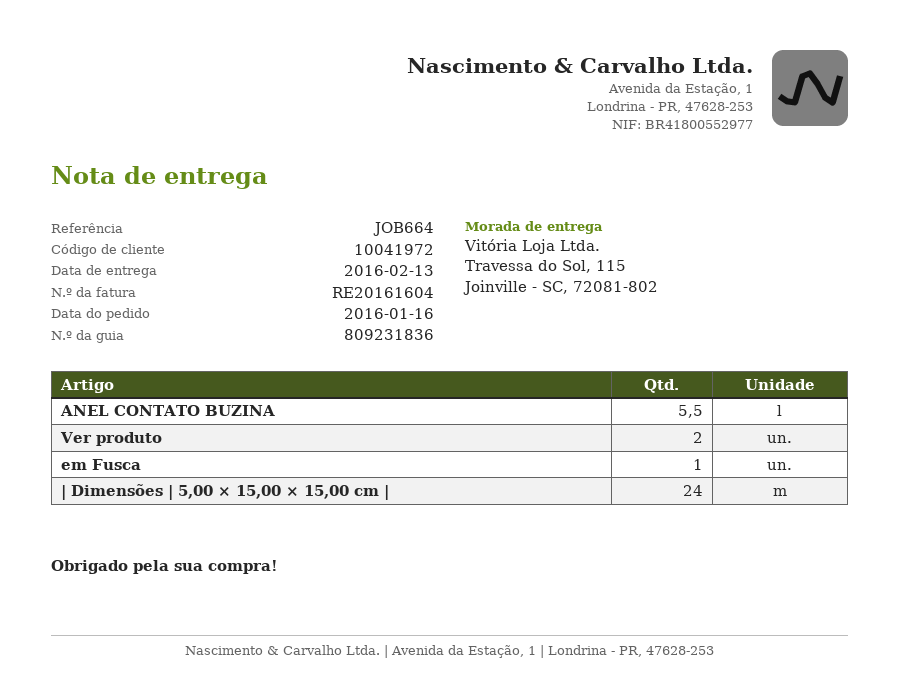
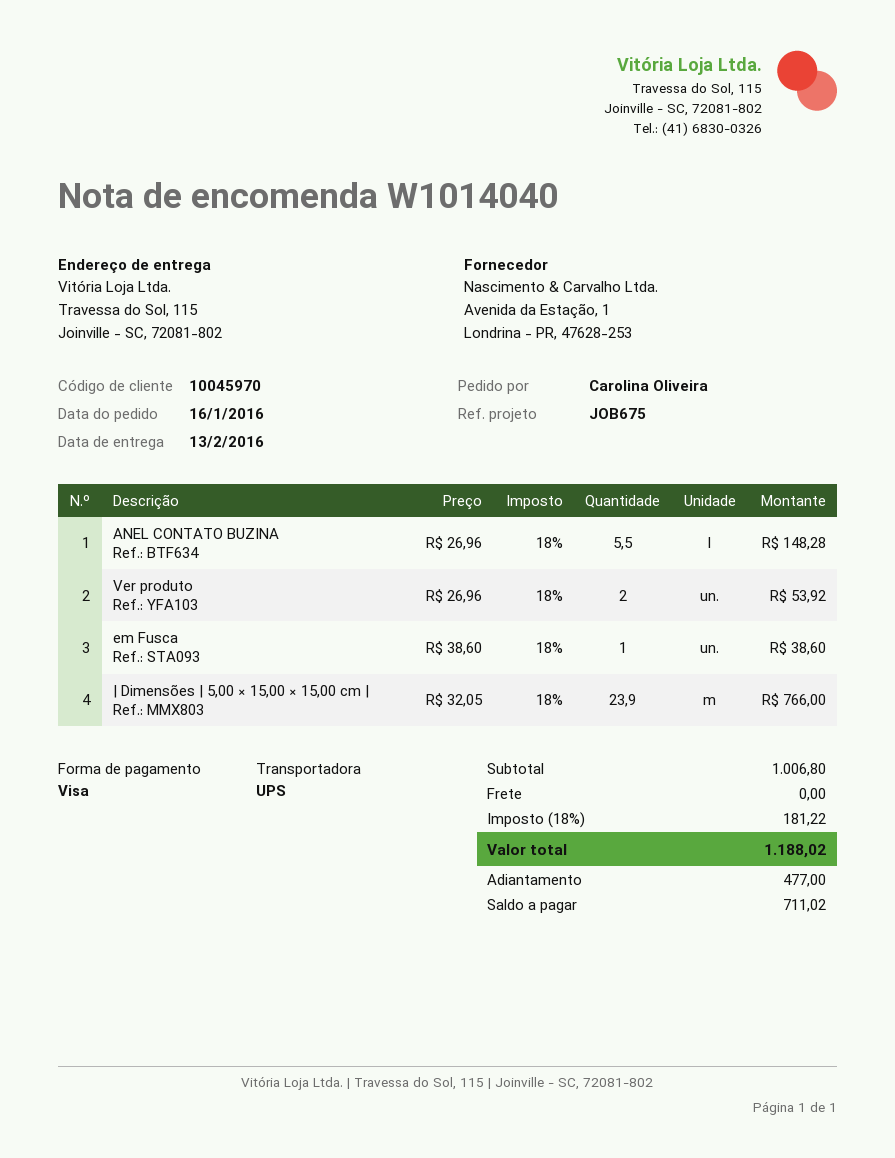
customer number: 10041972 -> 10045970
reference: JOB664 -> JOB675
| Dimensões | 5,00 × 15,00 × 15,00 cm |: 24 -> 23.9

